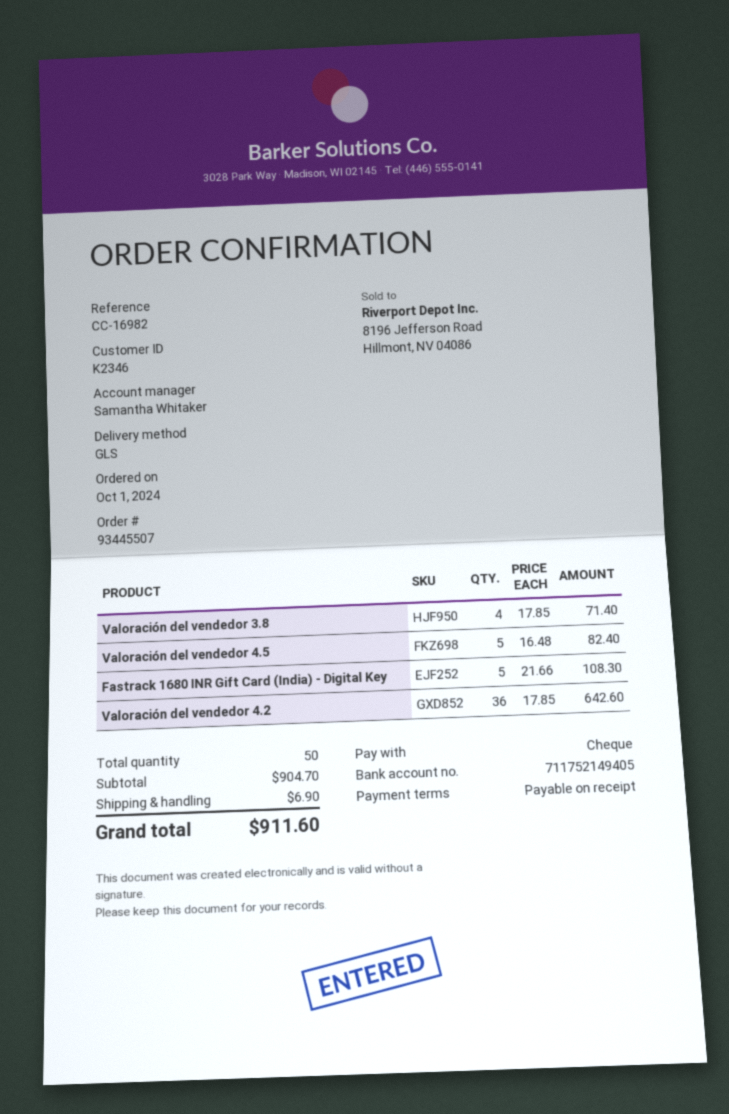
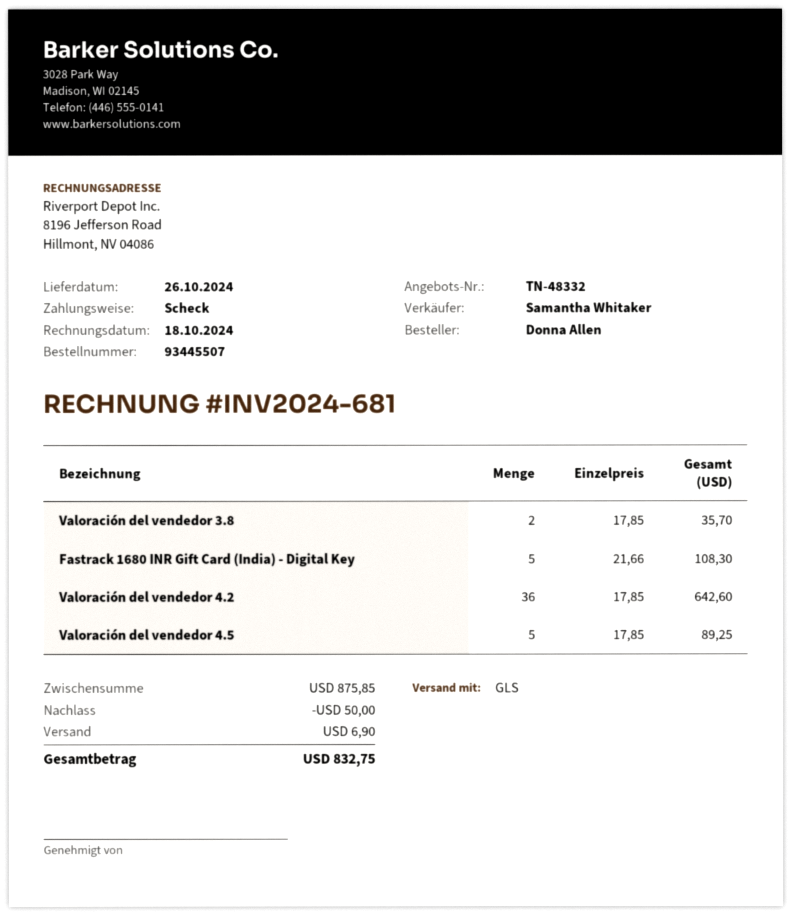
Valoración del vendedor 3.8: 4 x 17.85 = 71.40 -> 2 x 17.85 = 35.70
Valoración del vendedor 4.5: 5 x 16.48 = 82.40 -> 5 x 17.85 = 89.25
subtotal: 904.70 -> 875.85
discount: none -> 50.00
total: 911.60 -> 832.75

